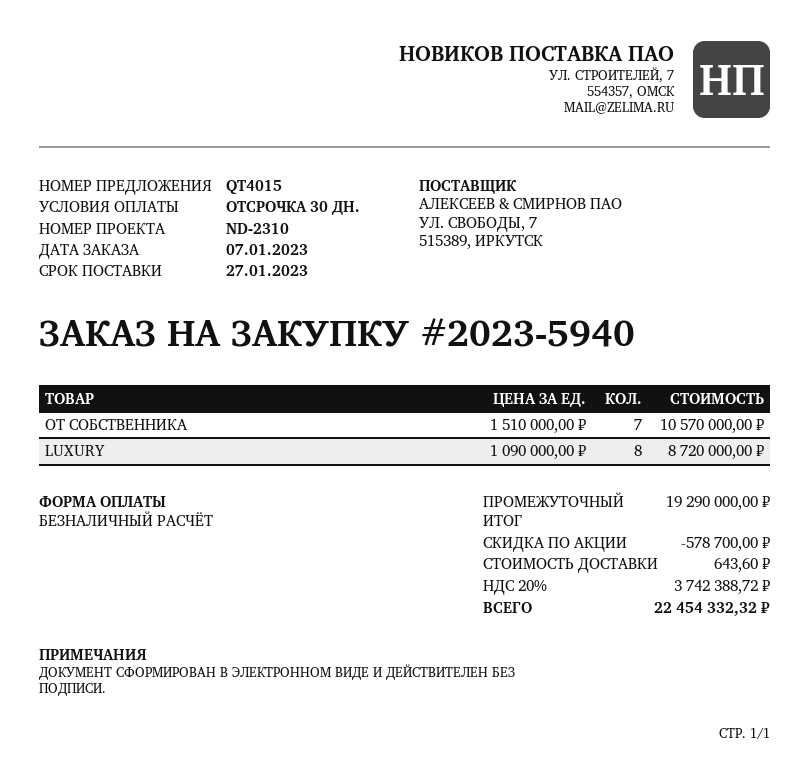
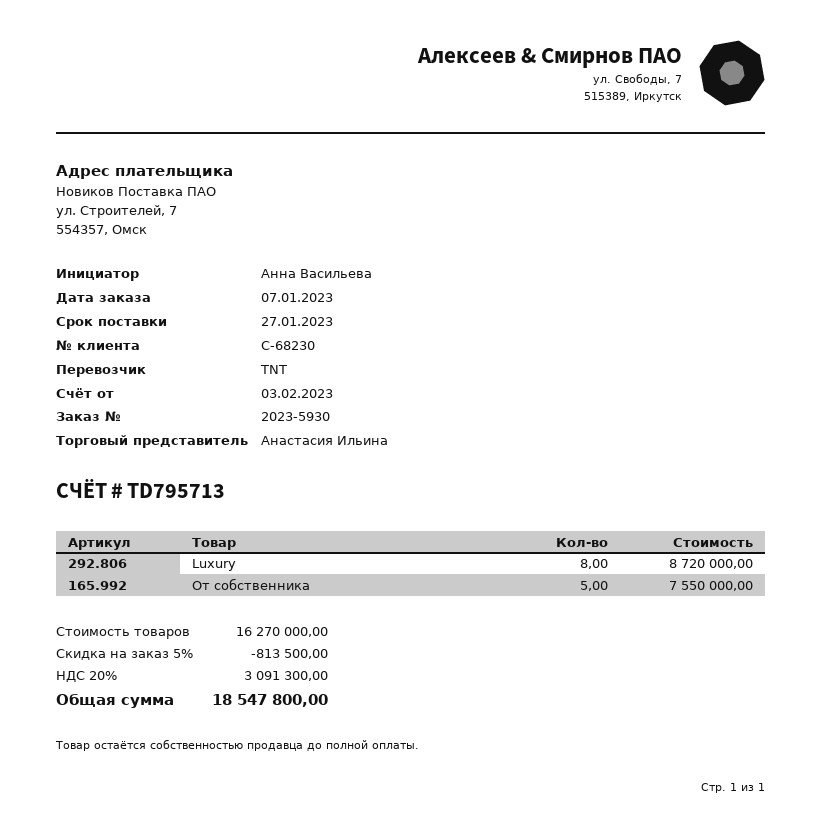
order number: 2023-5940 -> 2023-5930
ОТ СОБСТВЕННИКА: 7 for 10570000.00 -> 5 for 7550000.00
subtotal: 19290000.00 -> 16270000.00
discount: 578700.00 -> 813500.00
shipping: 643.60 -> none
tax: 20% = 3742388.72 -> 20% = 3091300.00
total: 22454332.32 -> 18547800.00

